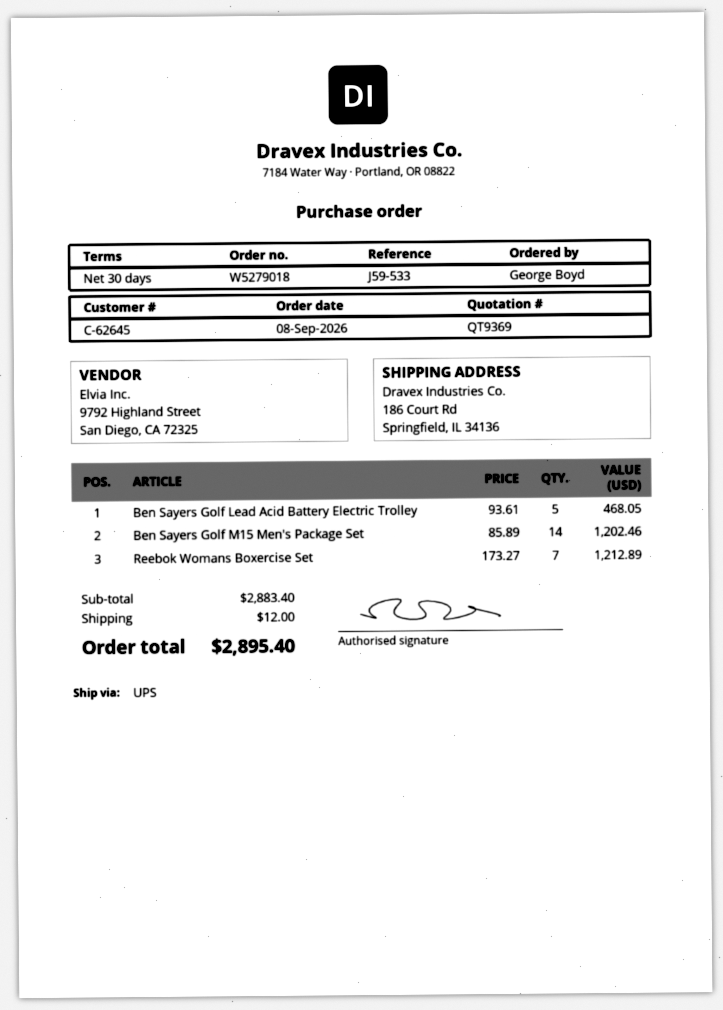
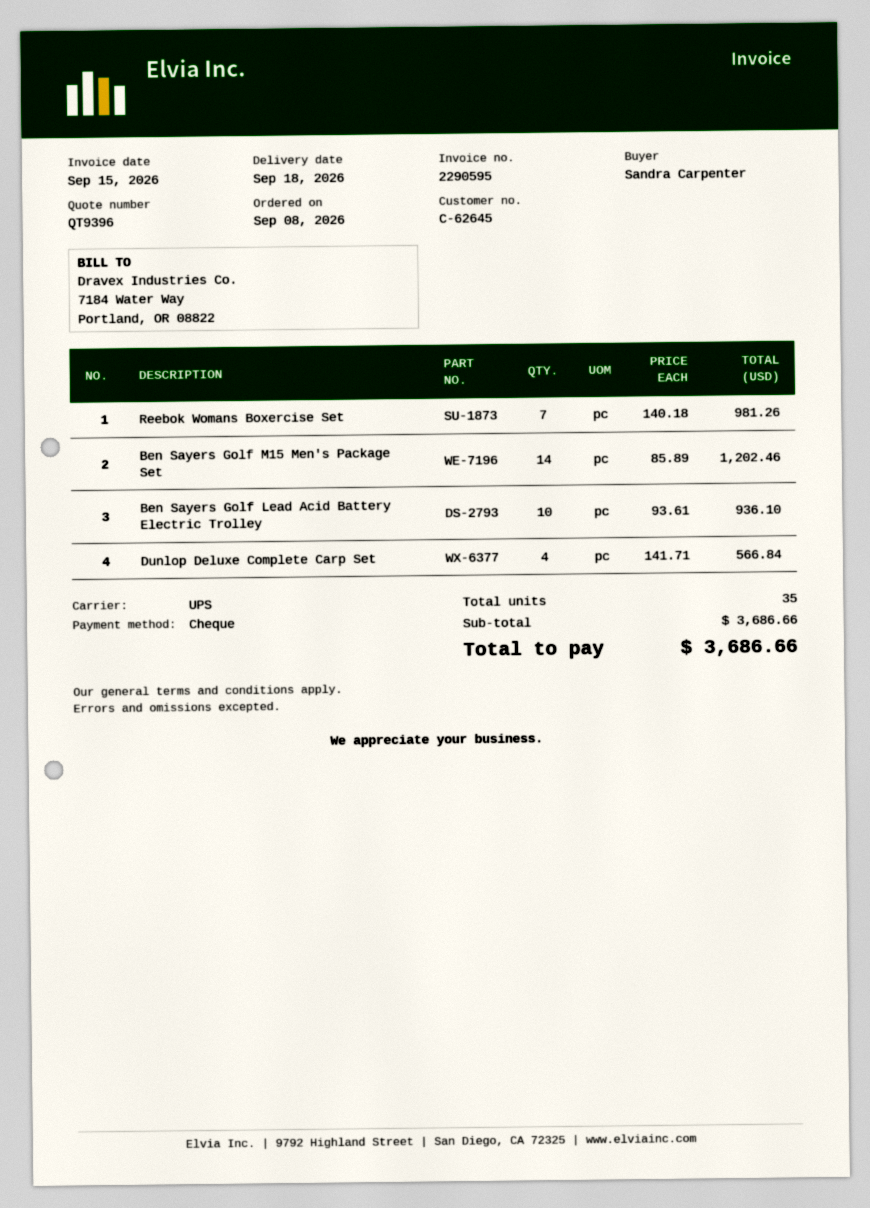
quote number: QT9369 -> QT9396
ordered by: George Boyd -> Sandra Carpenter
Ben Sayers Golf Lead Acid Battery Electric Trolley: 5 x 93.61 = 468.05 -> 10 x 93.61 = 936.10
Reebok Womans Boxercise Set: 7 x 173.27 = 1212.89 -> 7 x 140.18 = 981.26
Dunlop Deluxe Complete Carp Set: none -> 4 x 141.71 = 566.84
subtotal: 2883.40 -> 3686.66
shipping: 12.00 -> none
total: 2895.40 -> 3686.66

